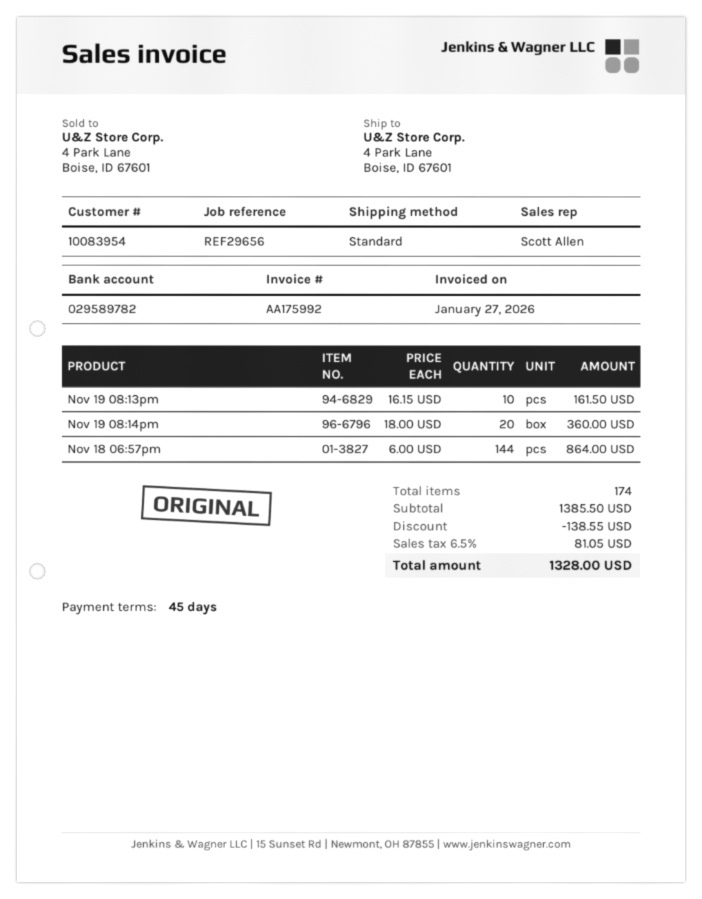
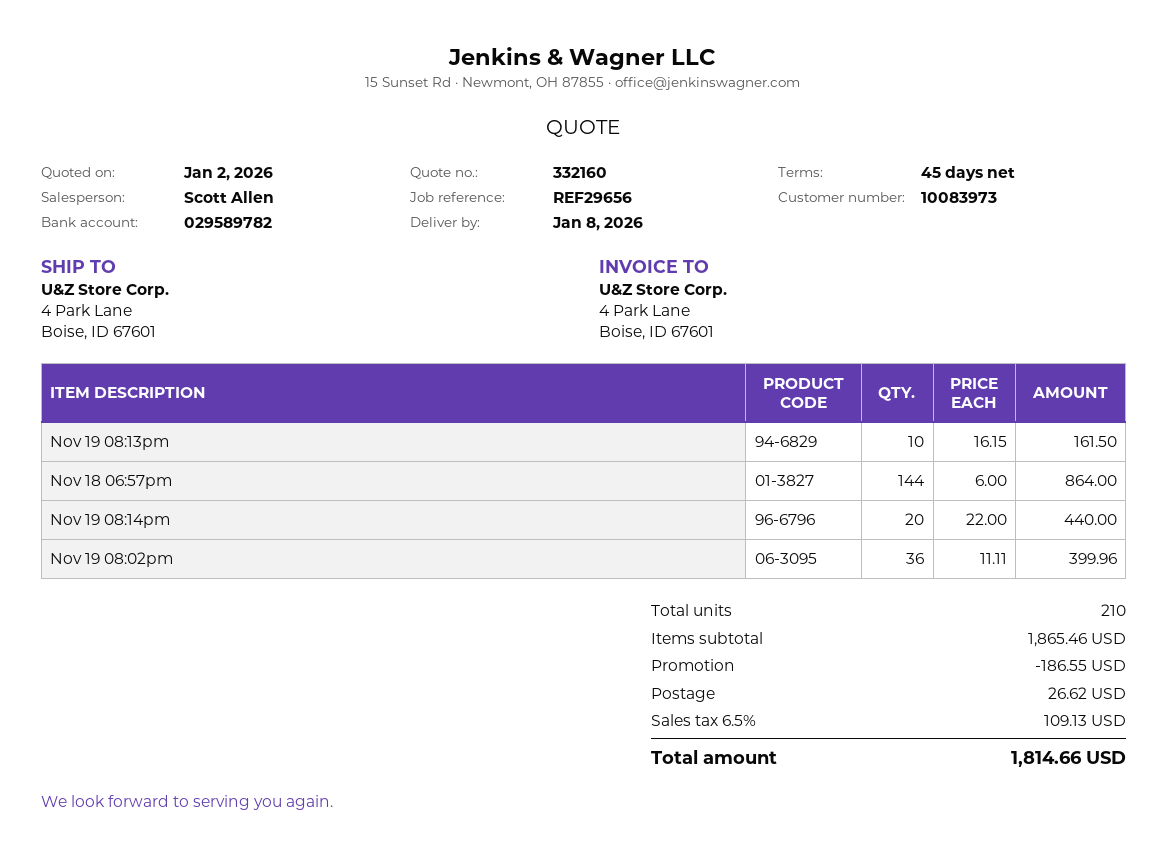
customer number: 10083954 -> 10083973
Nov 19 08:14pm: 20 x 18.00 = 360.00 -> 20 x 22.00 = 440.00
Nov 19 08:02pm: none -> 36 x 11.11 = 399.96
total quantity: 174 -> 210
subtotal: 1385.50 -> 1865.46
discount: 138.55 -> 186.55
shipping: none -> 26.62
tax: 6.5% = 81.05 -> 6.5% = 109.13
total: 1328.00 -> 1814.66

